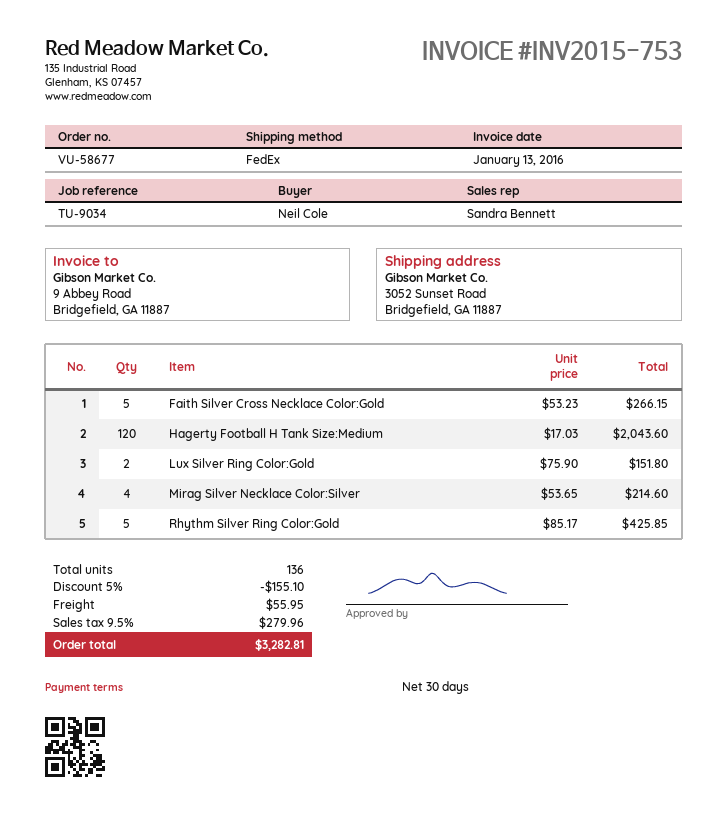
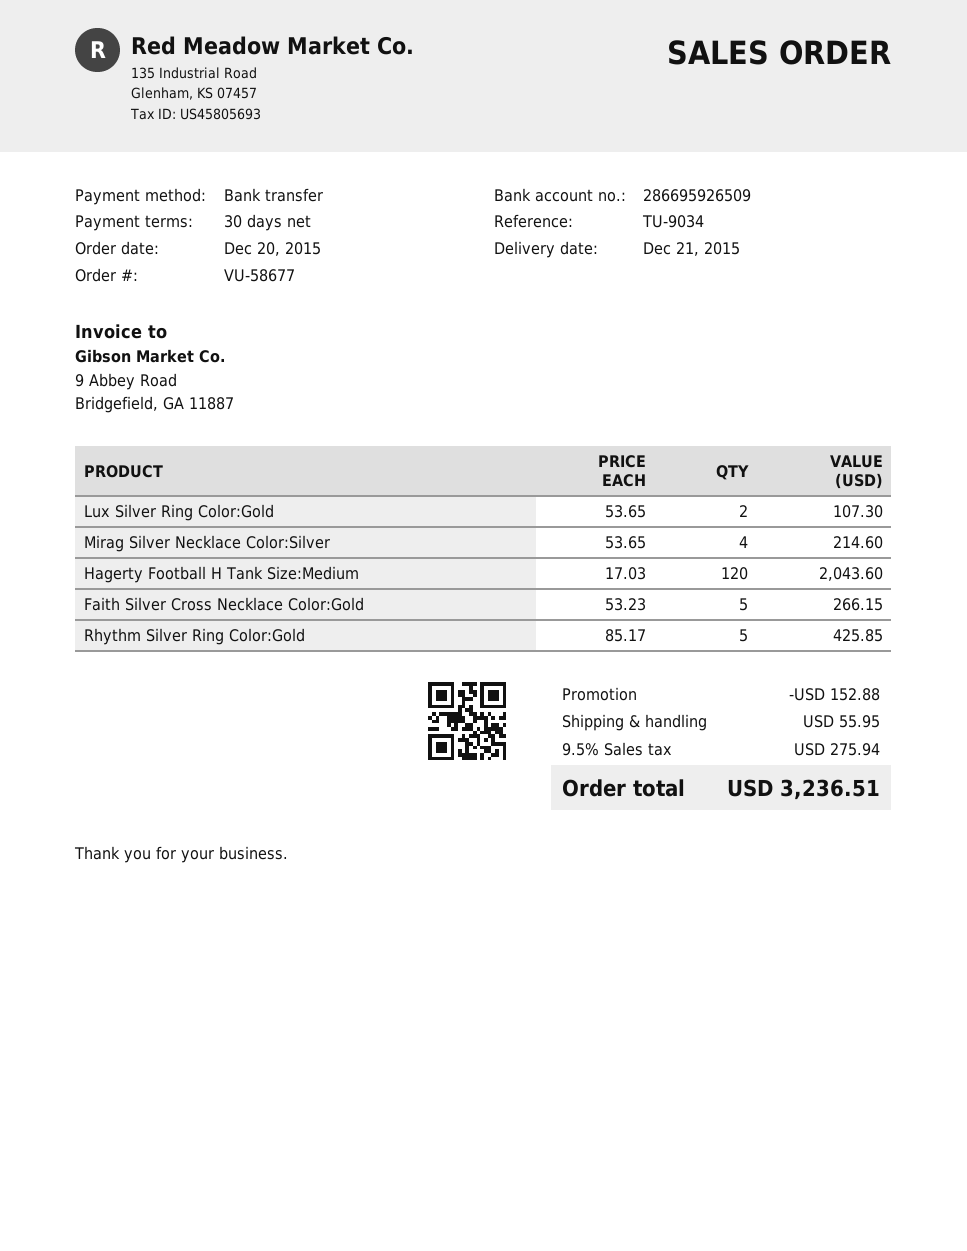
Lux Silver Ring Color:Gold: 2 x 75.90 = 151.80 -> 2 x 53.65 = 107.30
discount: 155.10 -> 152.88
tax: 9.5% = 279.96 -> 9.5% = 275.94
total: 3282.81 -> 3236.51

